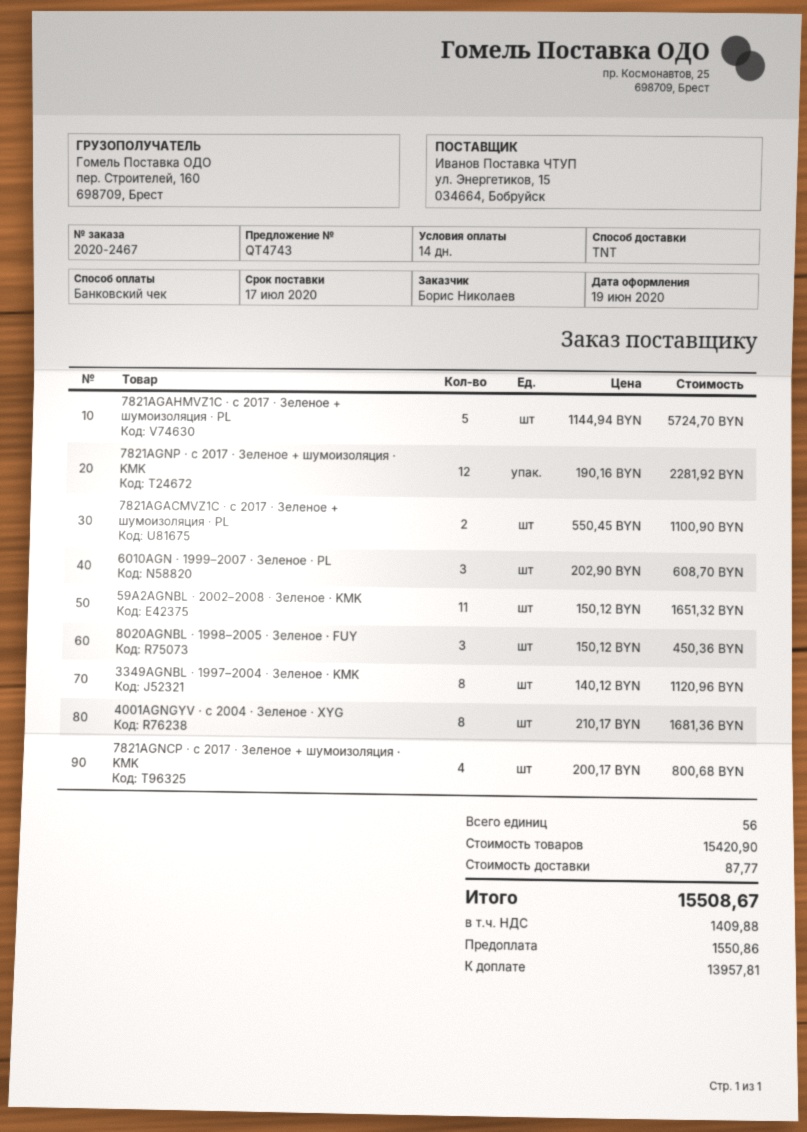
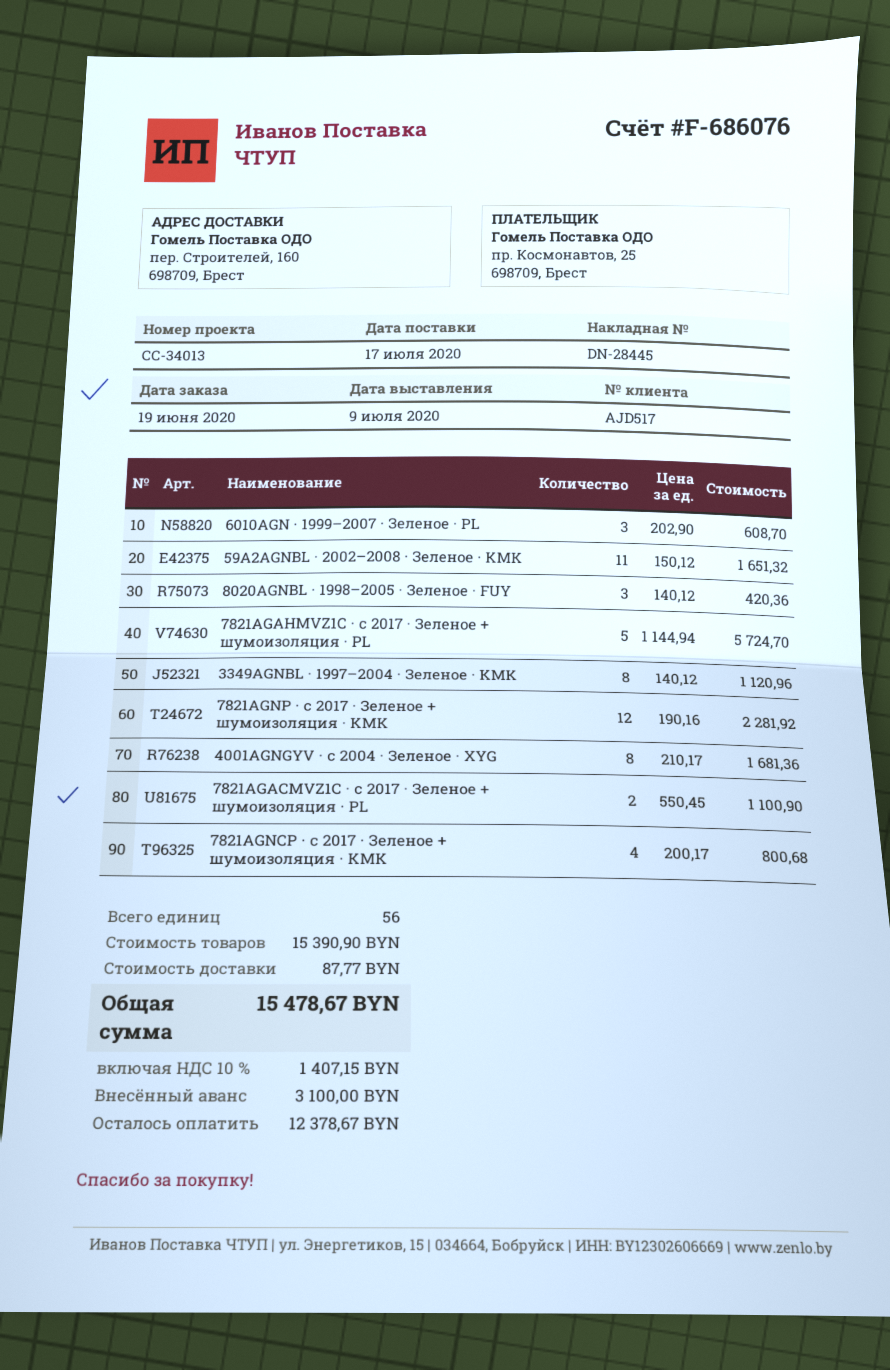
8020AGNBL · 1998–2005 · Зеленое · FUY: 3 x 150.12 = 450.36 -> 3 x 140.12 = 420.36
subtotal: 15420.90 -> 15390.90
tax: 1409.88 -> 1407.15
total: 15508.67 -> 15478.67
deposit: 1550.86 -> 3100.00
balance: 13957.81 -> 12378.67

